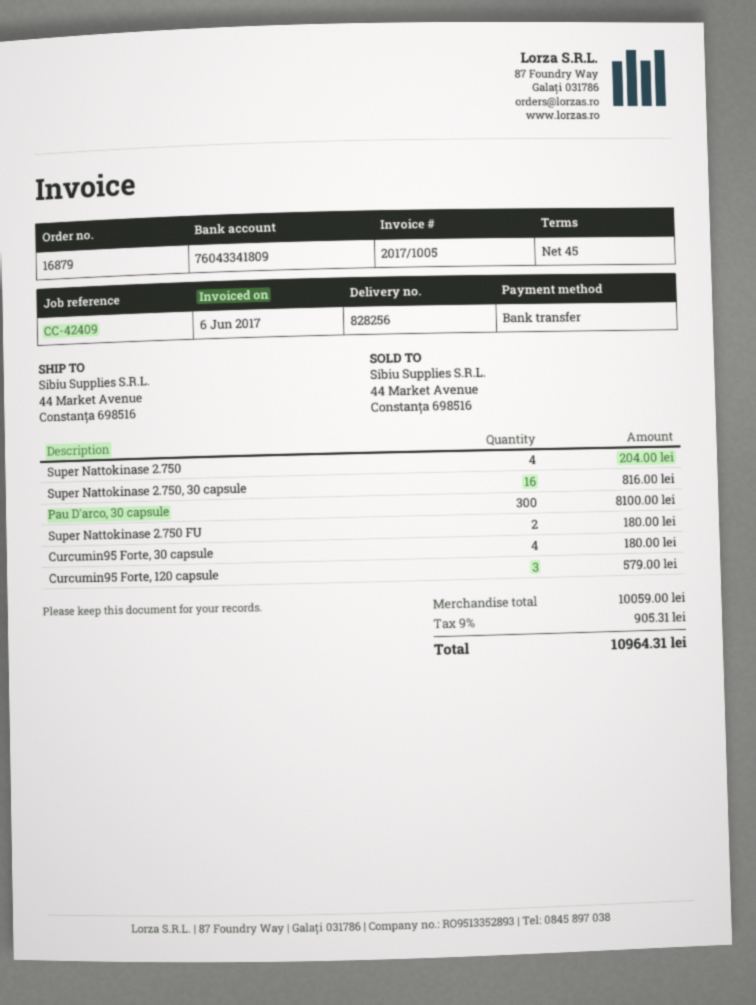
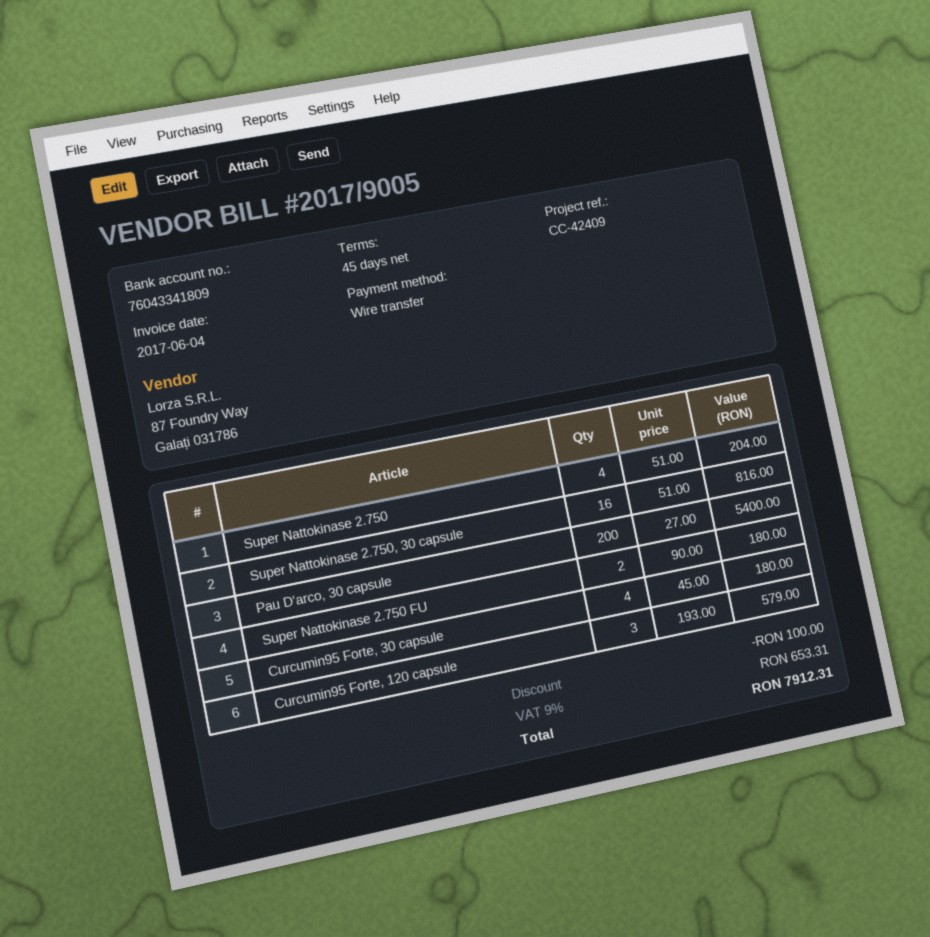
invoice number: 2017/1005 -> 2017/9005
invoice date: 2017-06-06 -> 2017-06-04
Pau D'arco, 30 capsule: 300 for 8100.00 -> 200 for 5400.00
discount: none -> 100.00
tax: 9% = 905.31 -> 9% = 653.31
total: 10964.31 -> 7912.31

